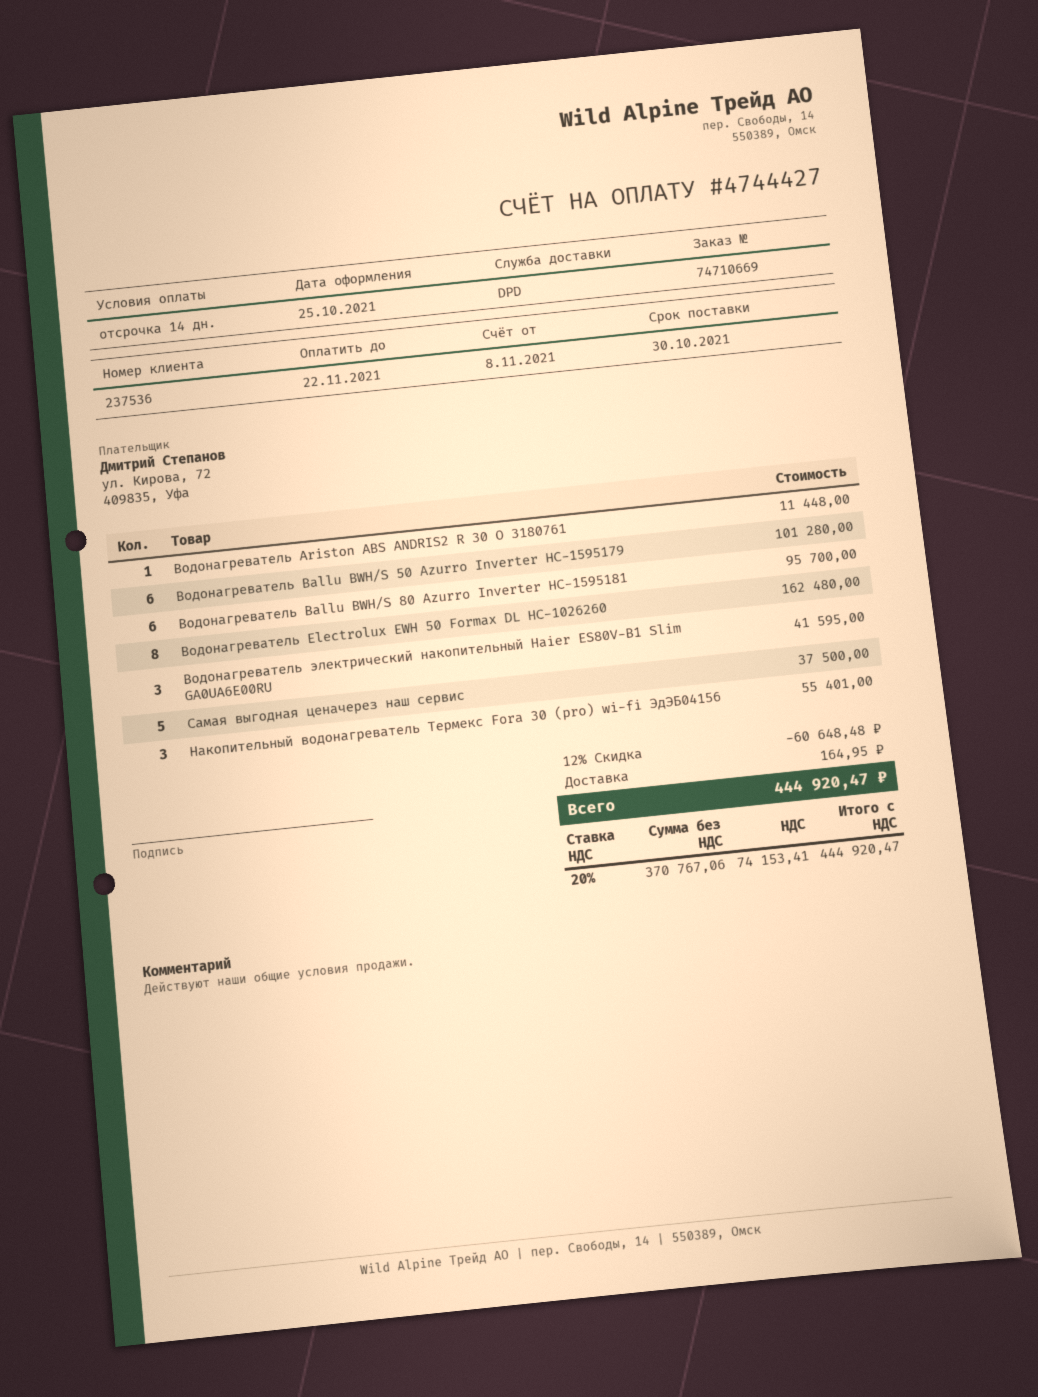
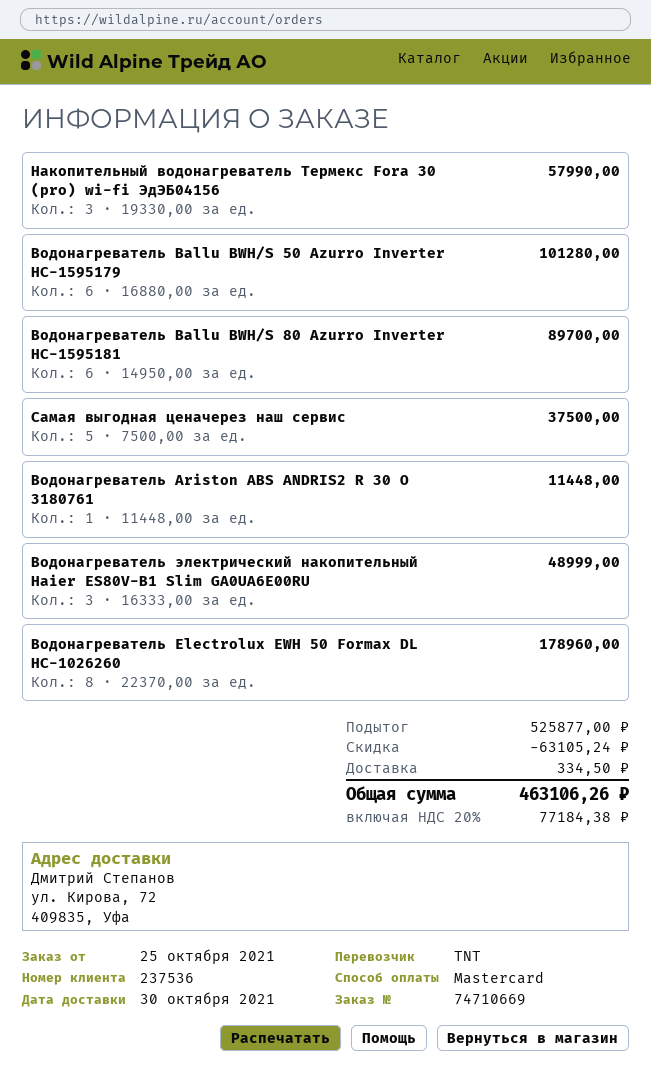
shipping method: DPD -> TNT
Водонагреватель Ballu BWH/S 80 Azurro Inverter НС-1595181: 6 for 95700.00 -> 6 for 89700.00
Водонагреватель Electrolux EWH 50 Formax DL НС-1026260: 8 for 162480.00 -> 8 for 178960.00
Водонагреватель электрический накопительный Haier ES80V-B1 Slim GA0UA6E00RU: 3 for 41595.00 -> 3 for 48999.00
Накопительный водонагреватель Термекс Fora 30 (pro) wi-fi ЭдЭБ04156: 3 for 55401.00 -> 3 for 57990.00
discount: 60648.48 -> 63105.24
shipping: 164.95 -> 334.50
tax: 20% = 74153.41 -> 20% = 77184.38
total: 444920.47 -> 463106.26

